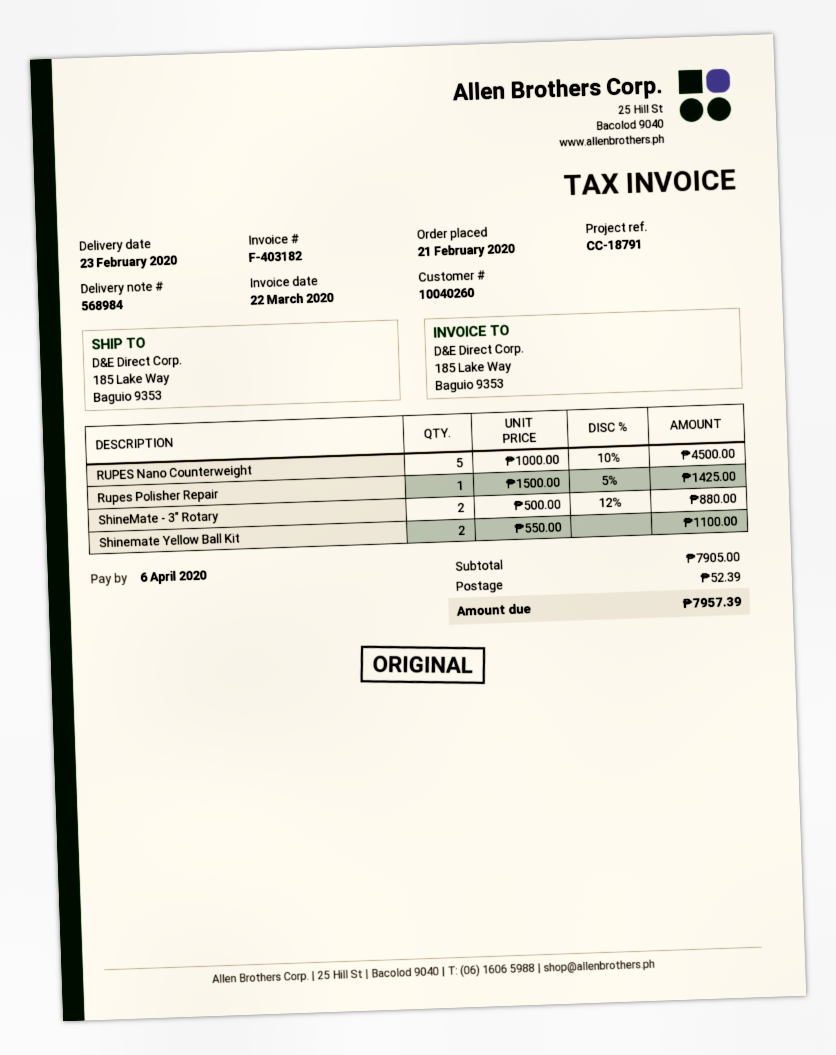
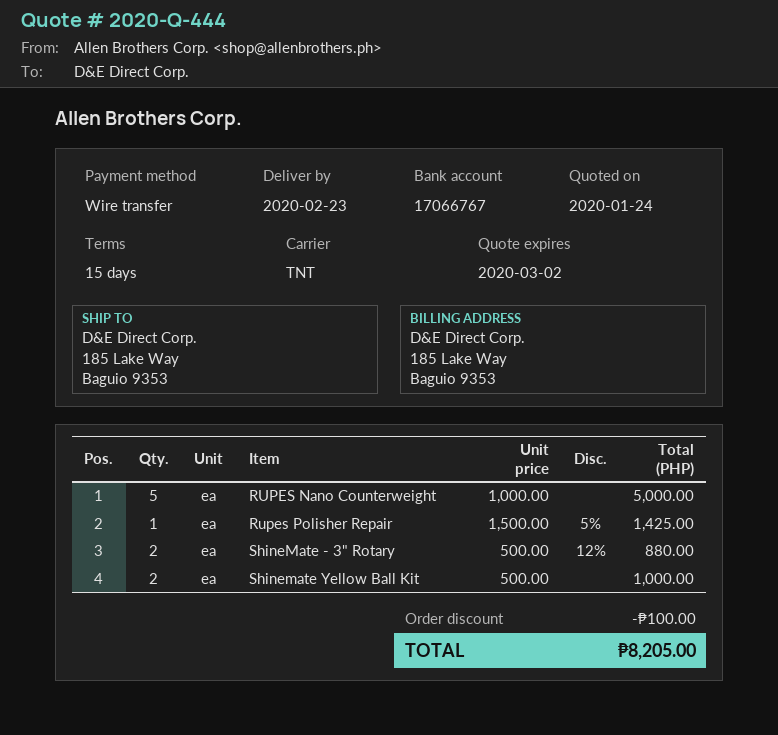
RUPES Nano Counterweight: 5 x 1000.00 - 10% = 4500.00 -> 5 x 1000.00 = 5000.00
Shinemate Yellow Ball Kit: 2 x 550.00 = 1100.00 -> 2 x 500.00 = 1000.00
discount: none -> 100.00
shipping: 52.39 -> none
total: 7957.39 -> 8205.00

